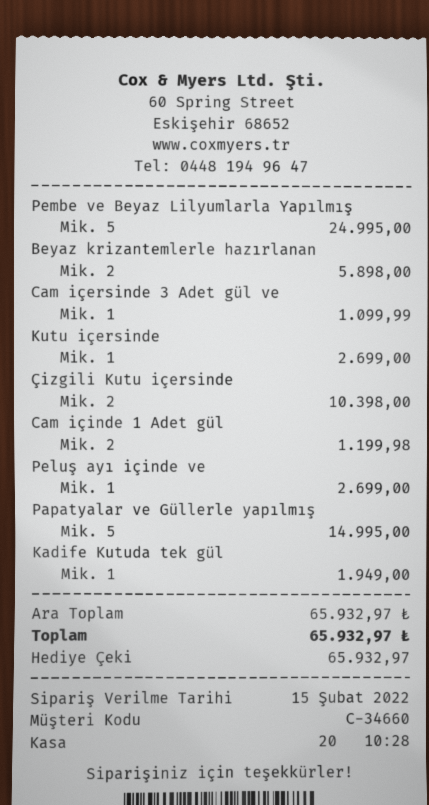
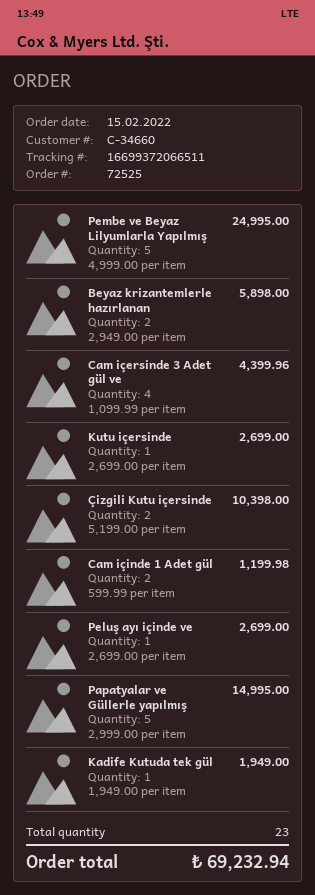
Cam içersinde 3 Adet gül ve: 1 for 1099.99 -> 4 for 4399.96
total: 65932.97 -> 69232.94

